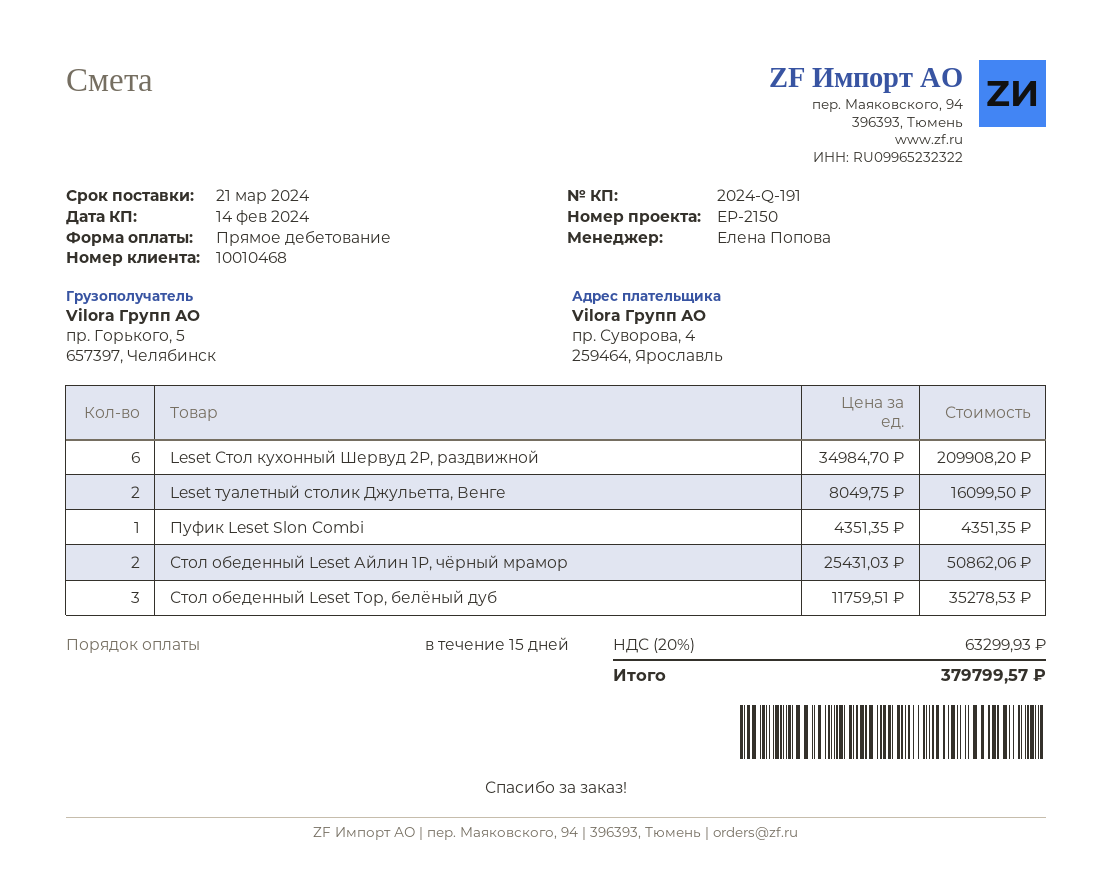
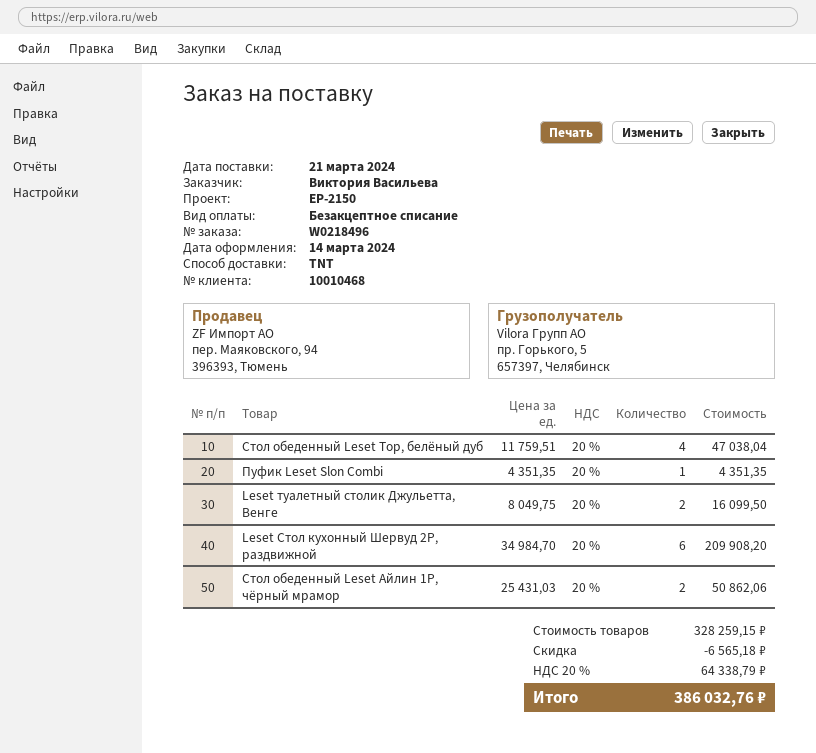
Стол обеденный Leset Тор, белёный дуб: 3 x 11759.51 = 35278.53 -> 4 x 11759.51 = 47038.04
discount: none -> 6565.18
tax: 20% = 63299.93 -> 20% = 64338.79
total: 379799.57 -> 386032.76

